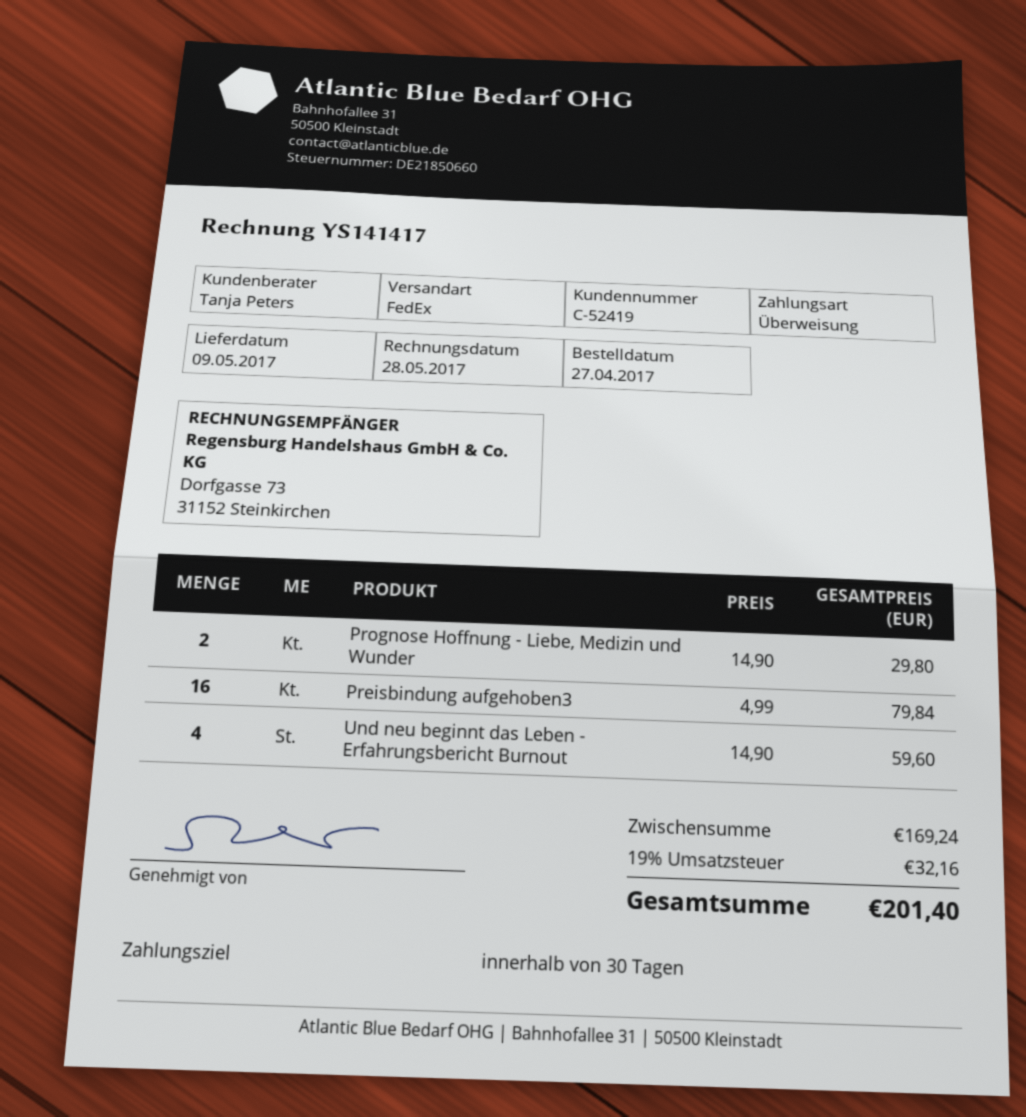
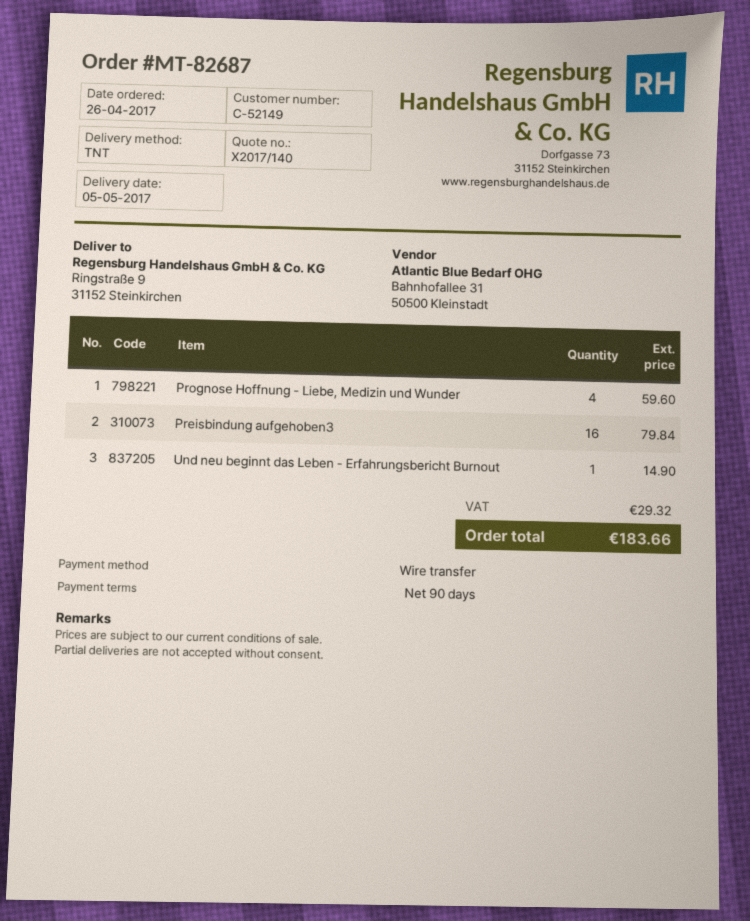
order date: 2017-04-27 -> 2017-04-26
delivery date: 2017-05-09 -> 2017-05-05
payment terms: 30 days -> 90 days
customer number: C-52419 -> C-52149
shipping method: FedEx -> TNT
Prognose Hoffnung - Liebe, Medizin und Wunder: 2 for 29.80 -> 4 for 59.60
Und neu beginnt das Leben - Erfahrungsbericht Burnout: 4 for 59.60 -> 1 for 14.90
tax: 32.16 -> 29.32
total: 201.40 -> 183.66

